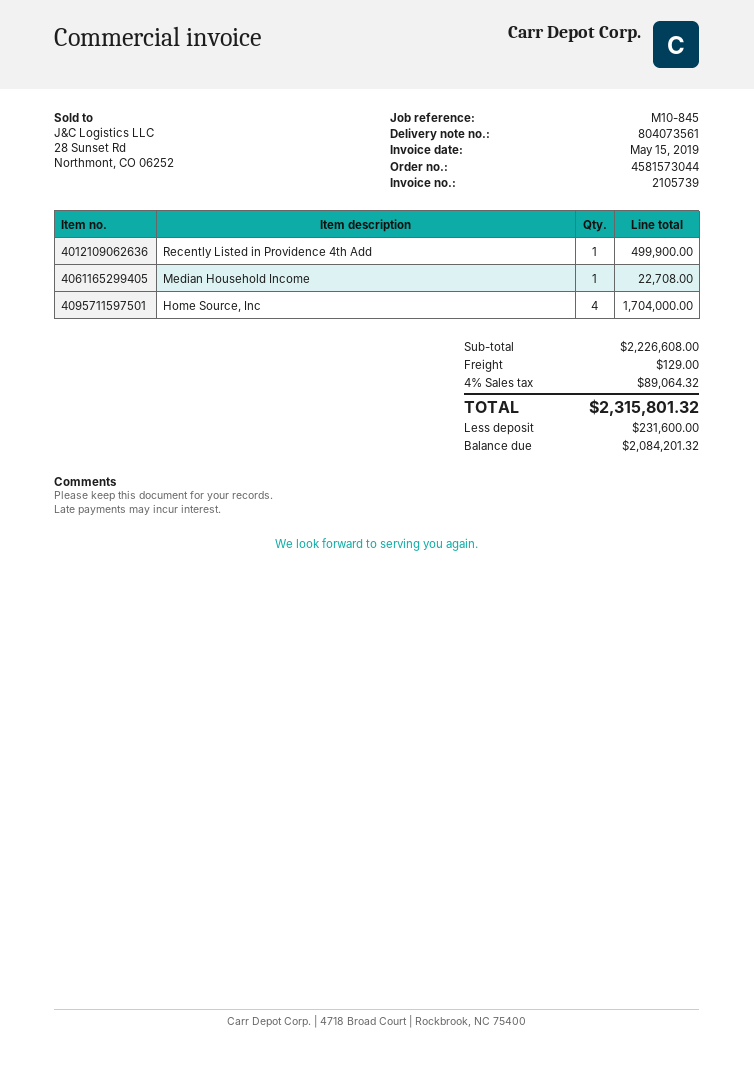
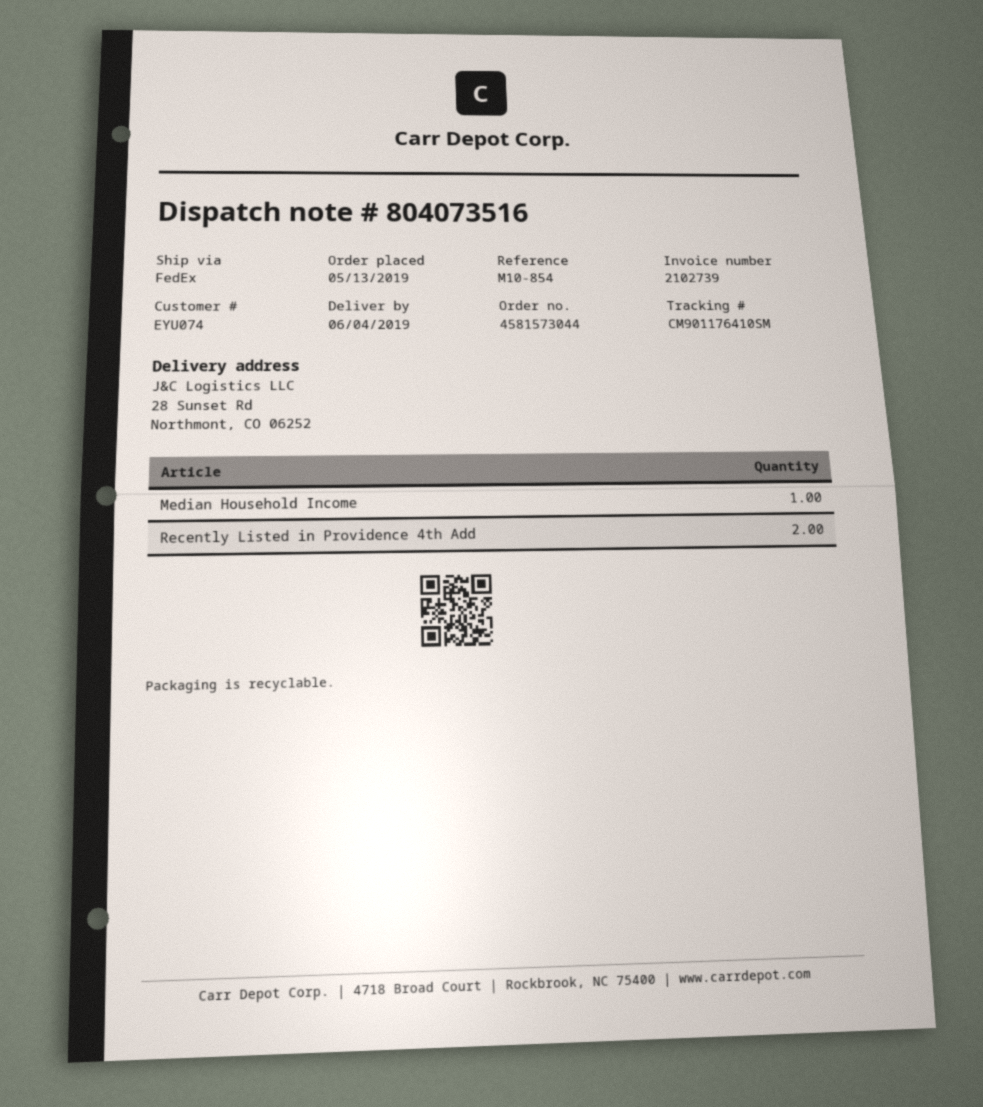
delivery note number: 804073561 -> 804073516
invoice number: 2105739 -> 2102739
reference: M10-845 -> M10-854
Recently Listed in Providence 4th Add: 1 -> 2
Home Source, Inc: 4 -> none

